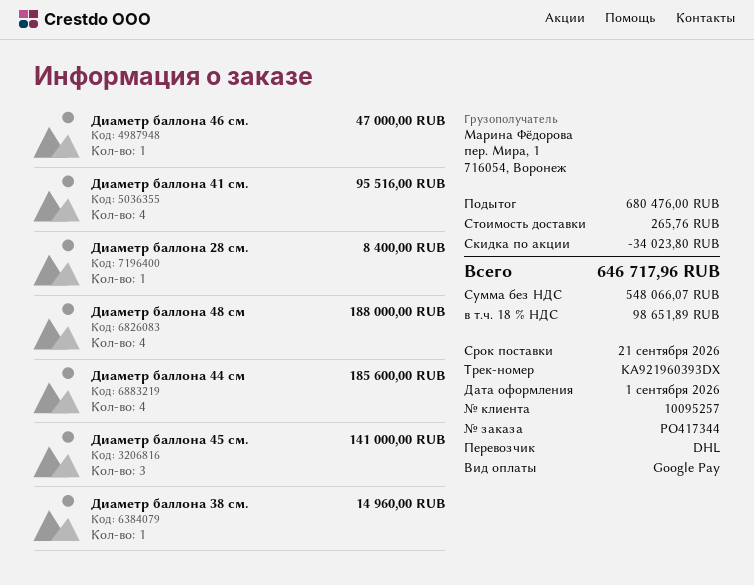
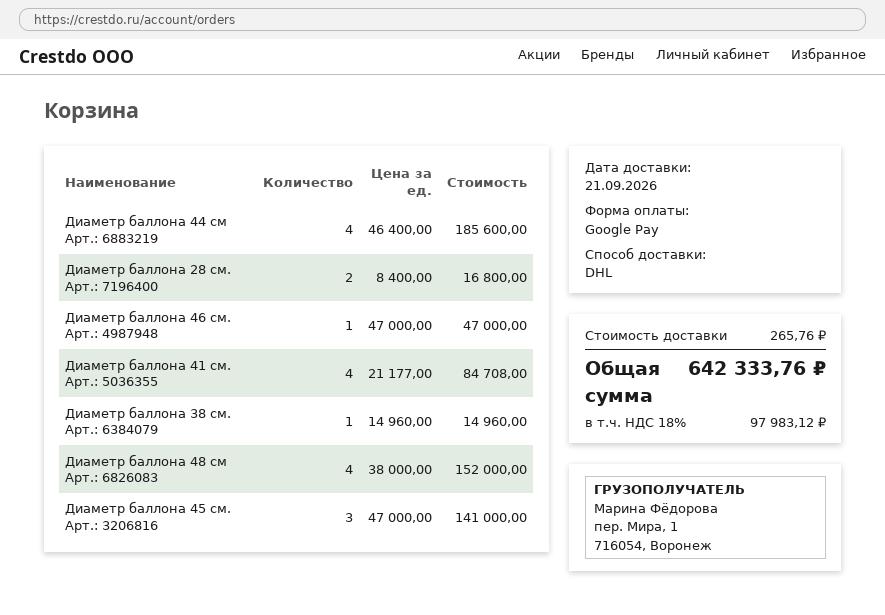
Диаметр баллона 41 см.: 4 for 95516.00 -> 4 for 84708.00
Диаметр баллона 28 см.: 1 for 8400.00 -> 2 for 16800.00
Диаметр баллона 48 см: 4 for 188000.00 -> 4 for 152000.00
discount: 34023.80 -> none
tax: 18% = 98651.89 -> 18% = 97983.12
total: 646717.96 -> 642333.76

